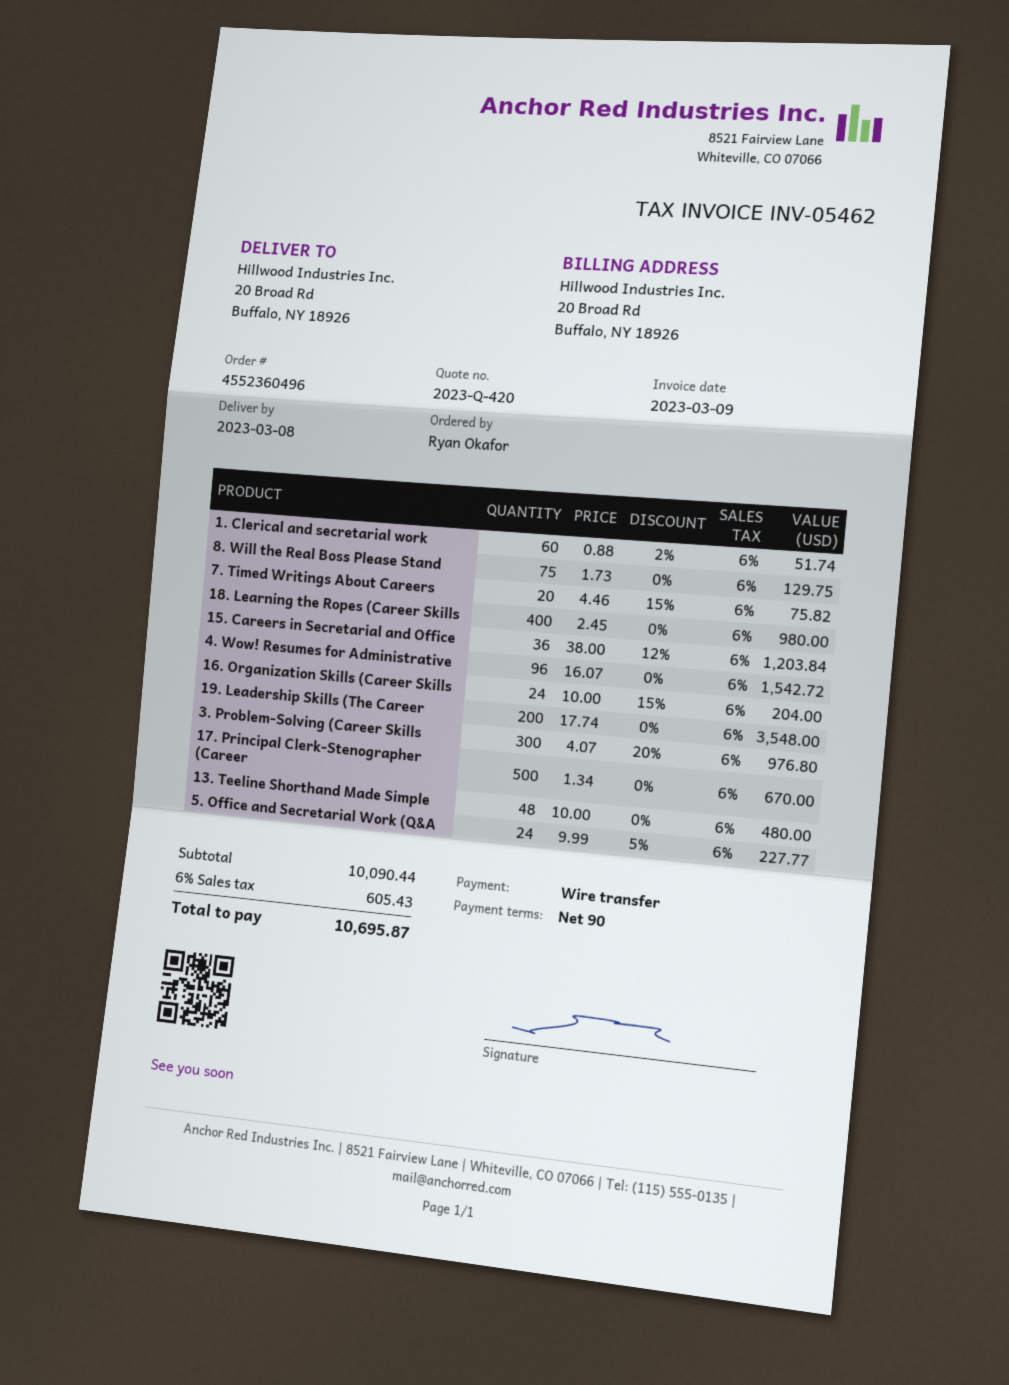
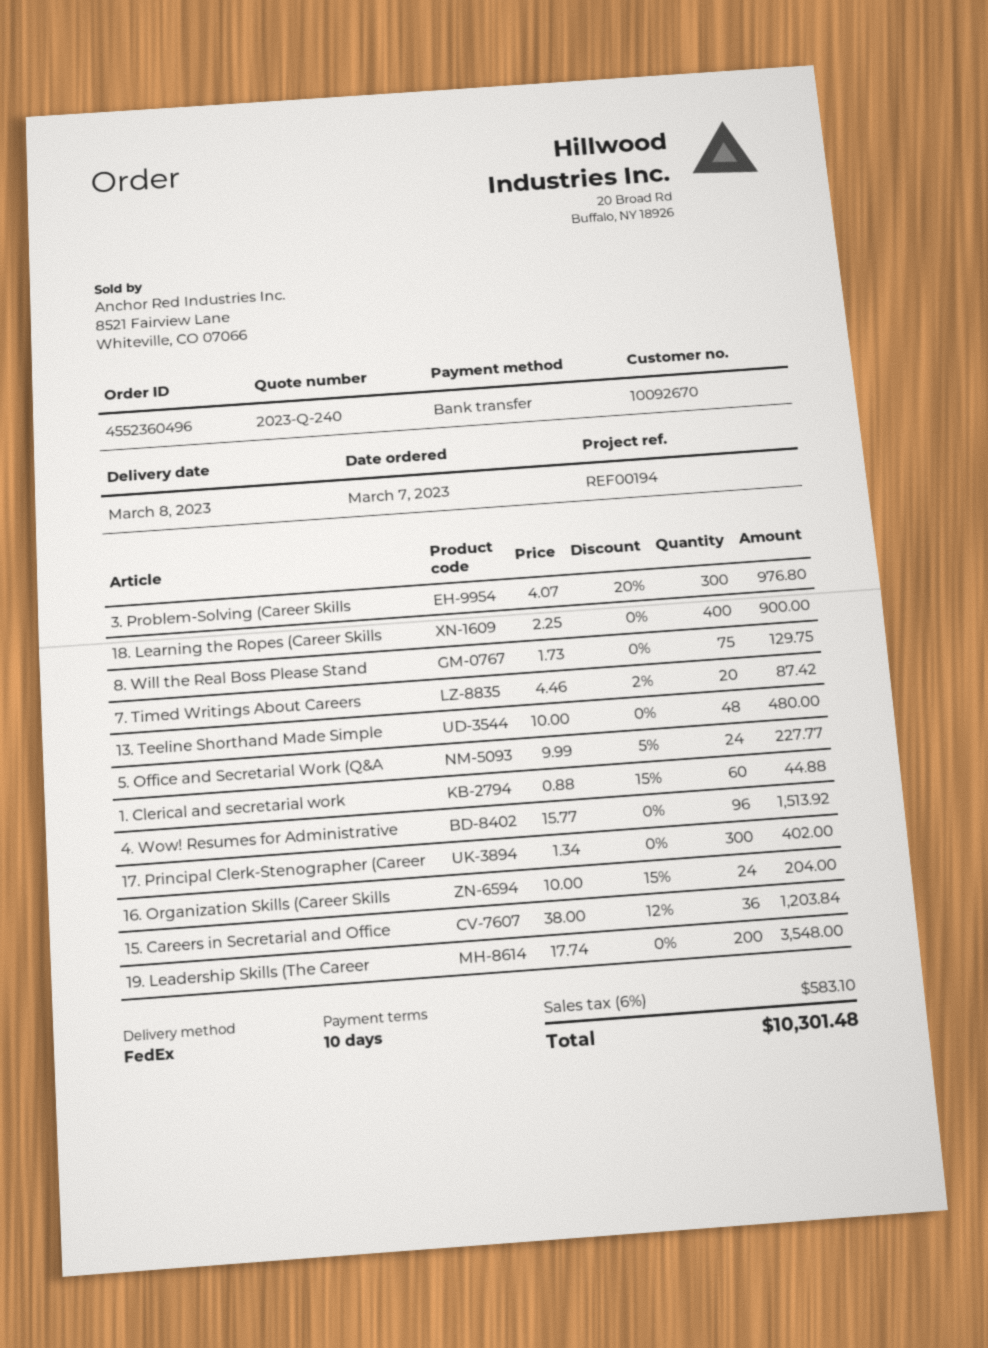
quote number: 2023-Q-420 -> 2023-Q-240
payment terms: 90 days -> 10 days
1. Clerical and secretarial work: 60 x 0.88 - 2% = 51.74 -> 60 x 0.88 - 15% = 44.88
7. Timed Writings About Careers: 20 x 4.46 - 15% = 75.82 -> 20 x 4.46 - 2% = 87.42
18. Learning the Ropes (Career Skills: 400 x 2.45 = 980.00 -> 400 x 2.25 = 900.00
4. Wow! Resumes for Administrative: 96 x 16.07 = 1542.72 -> 96 x 15.77 = 1513.92
17. Principal Clerk-Stenographer (Career: 500 x 1.34 = 670.00 -> 300 x 1.34 = 402.00
tax: 6% = 605.43 -> 6% = 583.10
total: 10695.87 -> 10301.48

